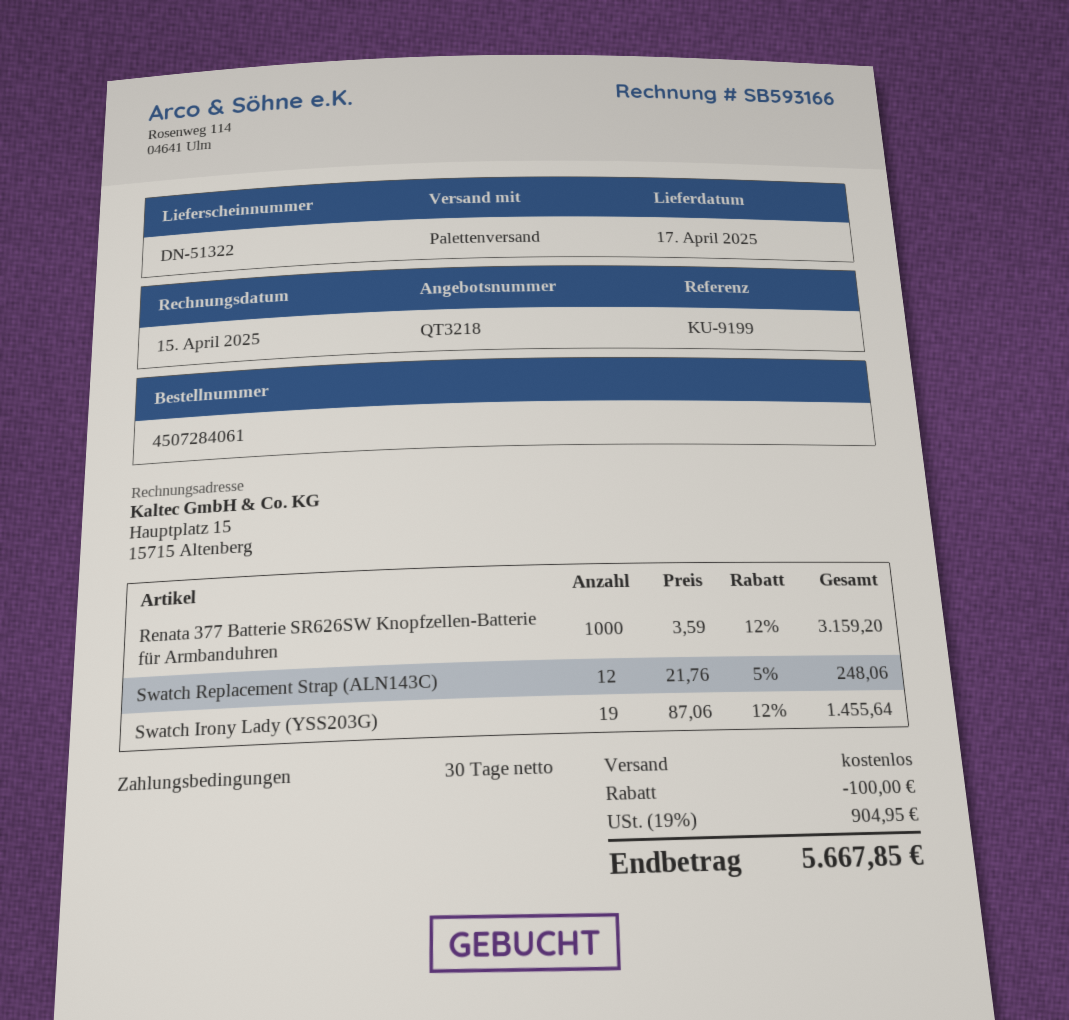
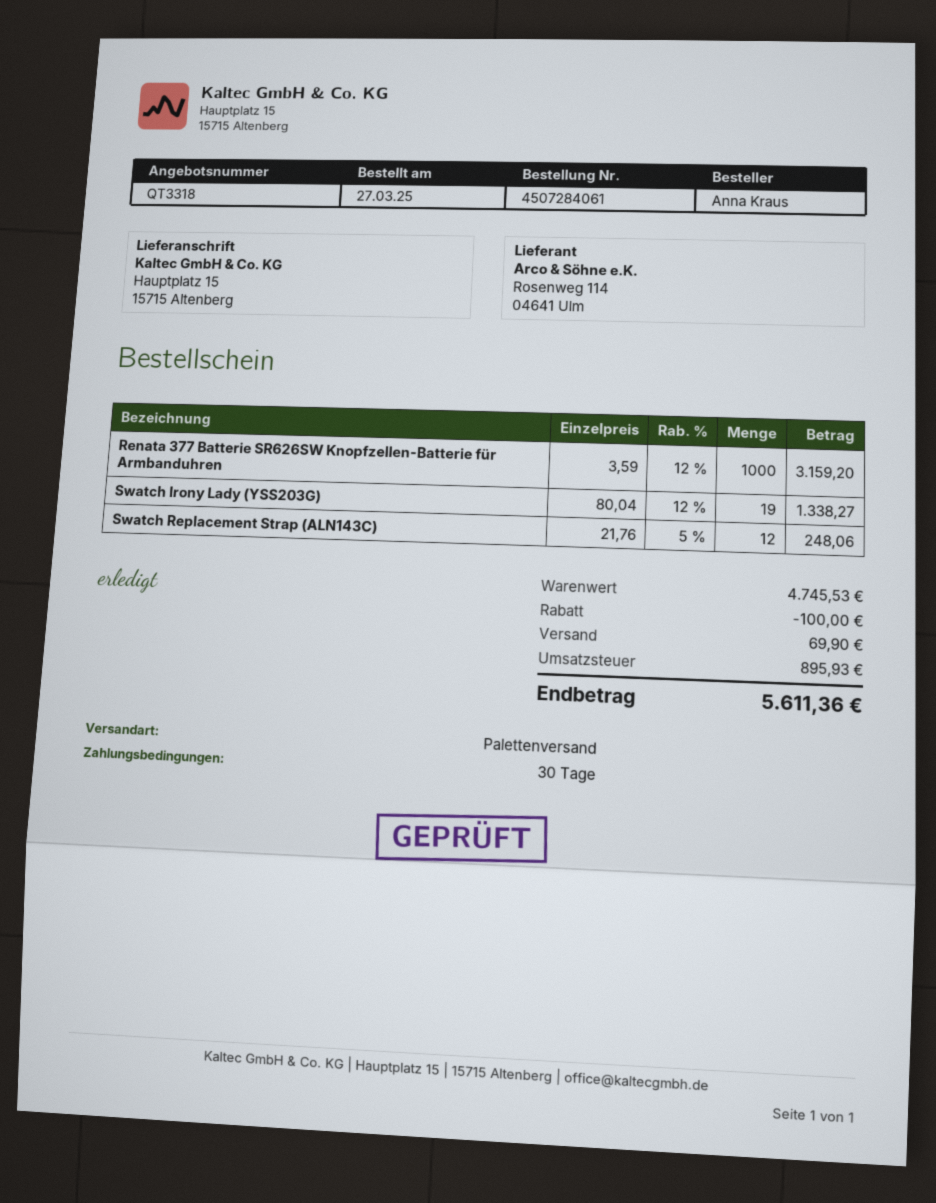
quote number: QT3218 -> QT3318
Swatch Irony Lady (YSS203G): 19 x 87.06 - 12% = 1455.64 -> 19 x 80.04 - 12% = 1338.27
shipping: 0.00 -> 69.90
tax: 904.95 -> 895.93
total: 5667.85 -> 5611.36

